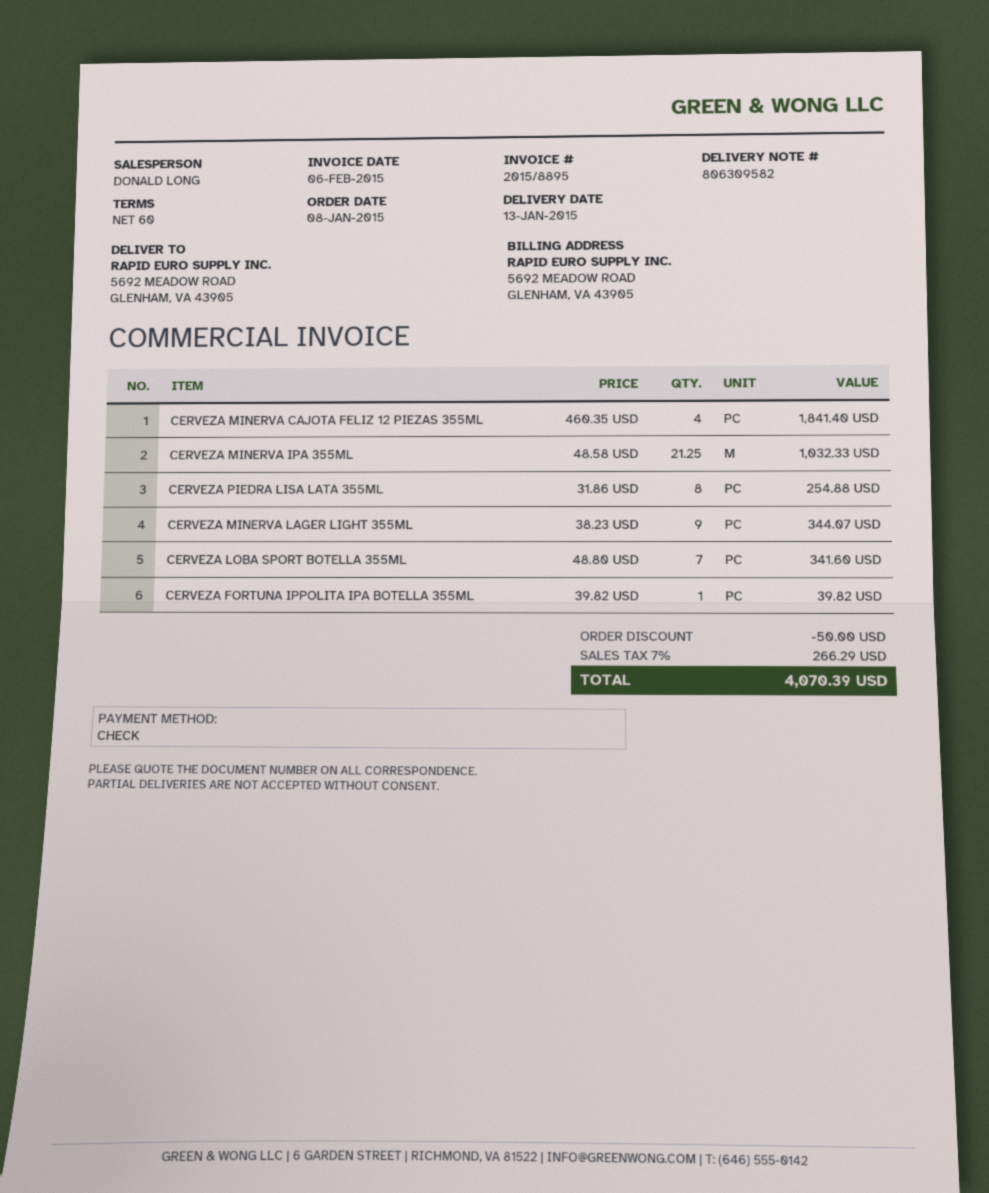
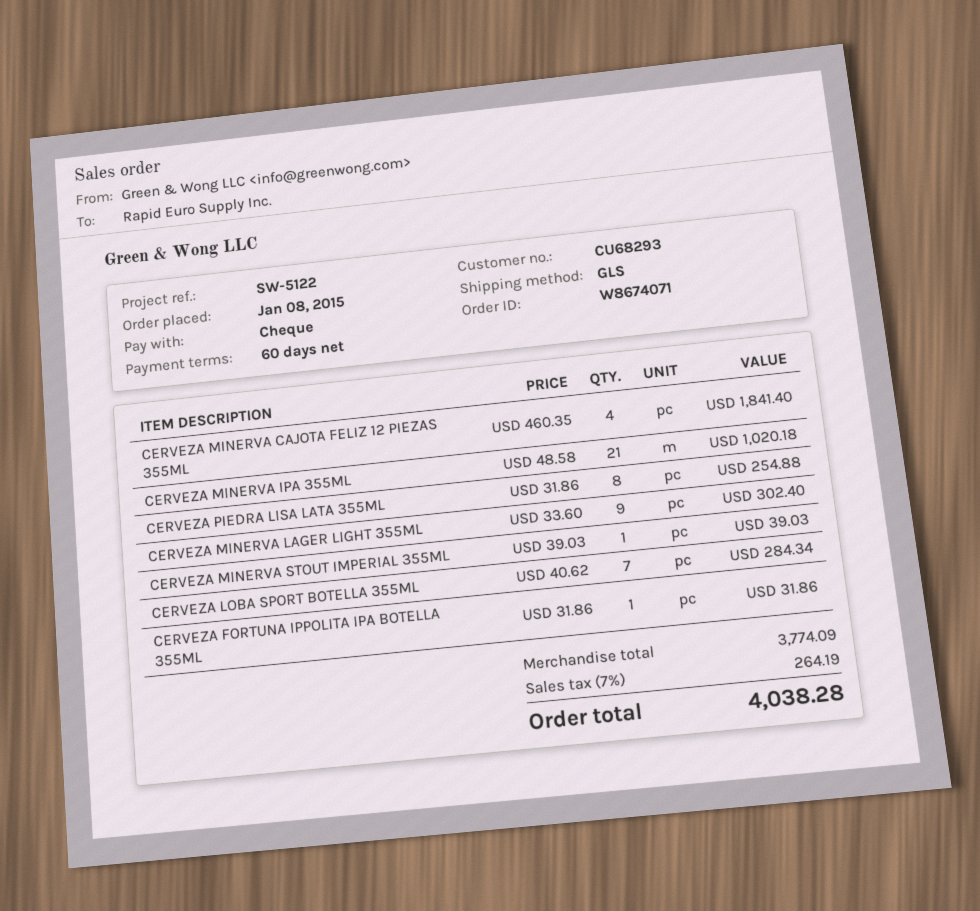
CERVEZA MINERVA IPA 355ML: 21.25 x 48.58 = 1032.33 -> 21 x 48.58 = 1020.18
CERVEZA MINERVA LAGER LIGHT 355ML: 9 x 38.23 = 344.07 -> 9 x 33.60 = 302.40
CERVEZA LOBA SPORT BOTELLA 355ML: 7 x 48.80 = 341.60 -> 7 x 40.62 = 284.34
CERVEZA FORTUNA IPPOLITA IPA BOTELLA 355ML: 1 x 39.82 = 39.82 -> 1 x 31.86 = 31.86
CERVEZA MINERVA STOUT IMPERIAL 355ML: none -> 1 x 39.03 = 39.03
discount: 50.00 -> none
tax: 7% = 266.29 -> 7% = 264.19
total: 4070.39 -> 4038.28

